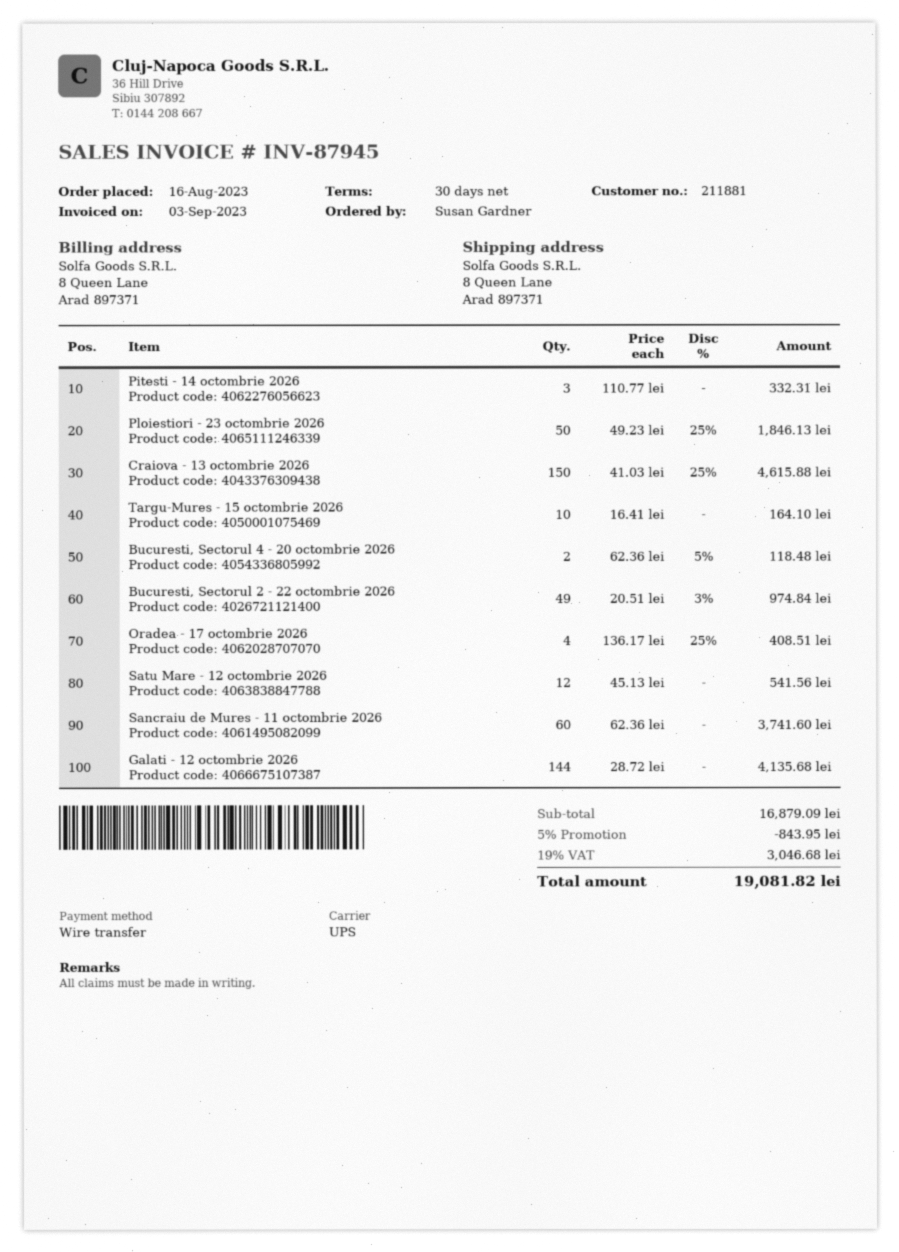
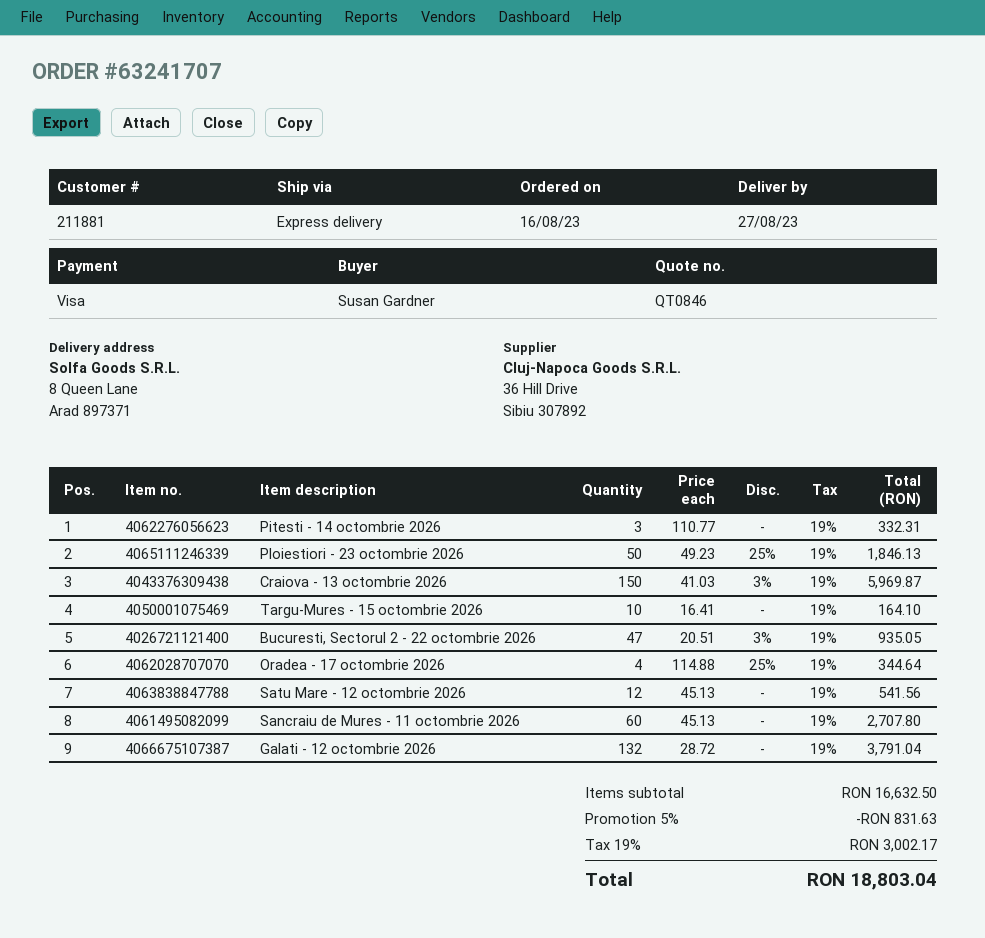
payment method: bank transfer -> Visa
shipping method: UPS -> express
Craiova - 13 octombrie 2026: 150 x 41.03 - 25% = 4615.88 -> 150 x 41.03 - 3% = 5969.87
Bucuresti, Sectorul 4 - 20 octombrie 2026: 2 x 62.36 - 5% = 118.48 -> none
Bucuresti, Sectorul 2 - 22 octombrie 2026: 49 x 20.51 - 3% = 974.84 -> 47 x 20.51 - 3% = 935.05
Oradea - 17 octombrie 2026: 4 x 136.17 - 25% = 408.51 -> 4 x 114.88 - 25% = 344.64
Sancraiu de Mures - 11 octombrie 2026: 60 x 62.36 = 3741.60 -> 60 x 45.13 = 2707.80
Galati - 12 octombrie 2026: 144 x 28.72 = 4135.68 -> 132 x 28.72 = 3791.04
subtotal: 16879.09 -> 16632.50
discount: 5% = 843.95 -> 5% = 831.63
tax: 19% = 3046.68 -> 19% = 3002.17
total: 19081.82 -> 18803.04

